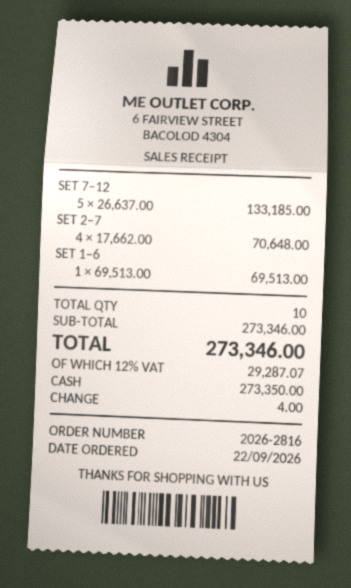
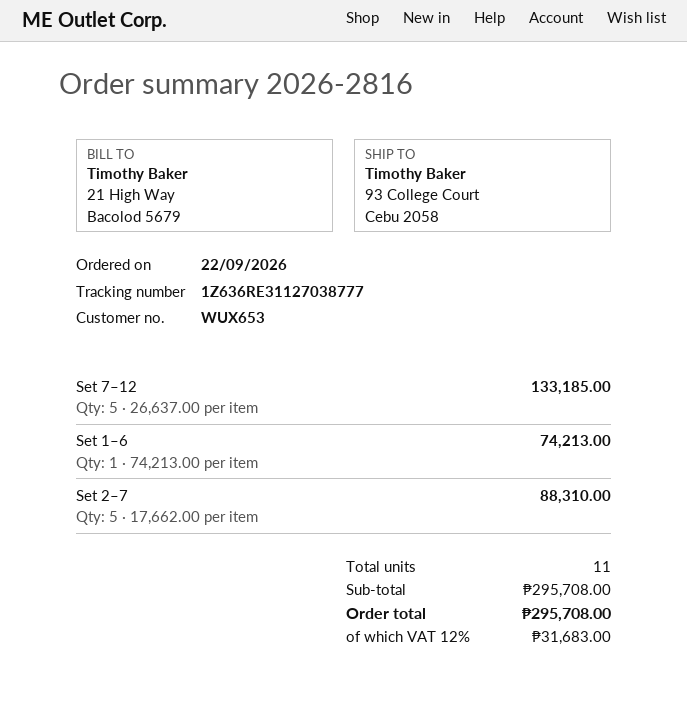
SET 2–7: 4 x 17662.00 = 70648.00 -> 5 x 17662.00 = 88310.00
SET 1–6: 1 x 69513.00 = 69513.00 -> 1 x 74213.00 = 74213.00
total quantity: 10 -> 11
subtotal: 273346.00 -> 295708.00
tax: 12% = 29287.07 -> 12% = 31683.00
total: 273346.00 -> 295708.00

